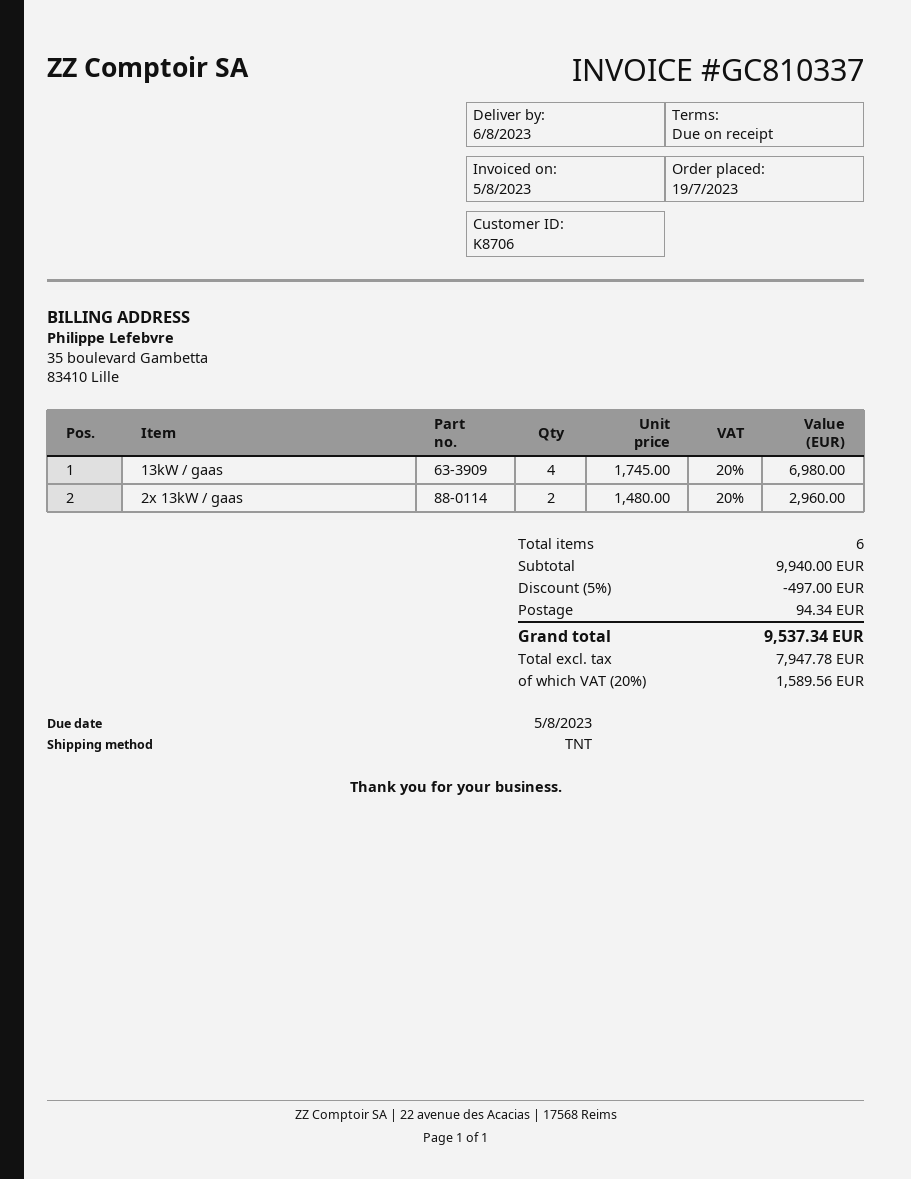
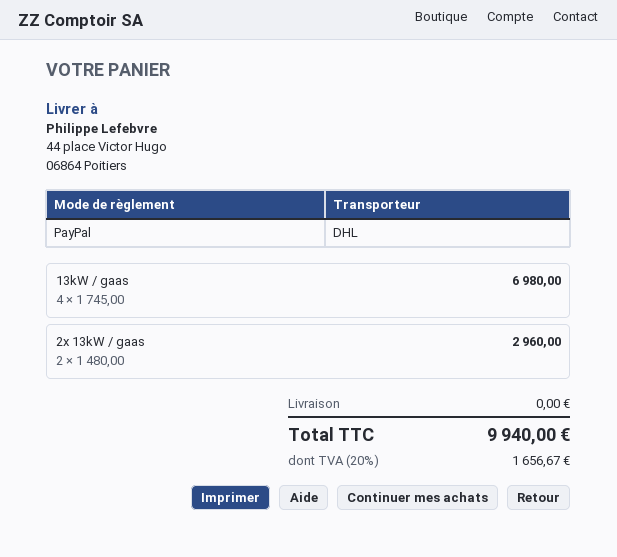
shipping method: TNT -> DHL
discount: 5% = 497.00 -> none
shipping: 94.34 -> 0.00
tax: 20% = 1589.56 -> 20% = 1656.67
total: 9537.34 -> 9940.00

